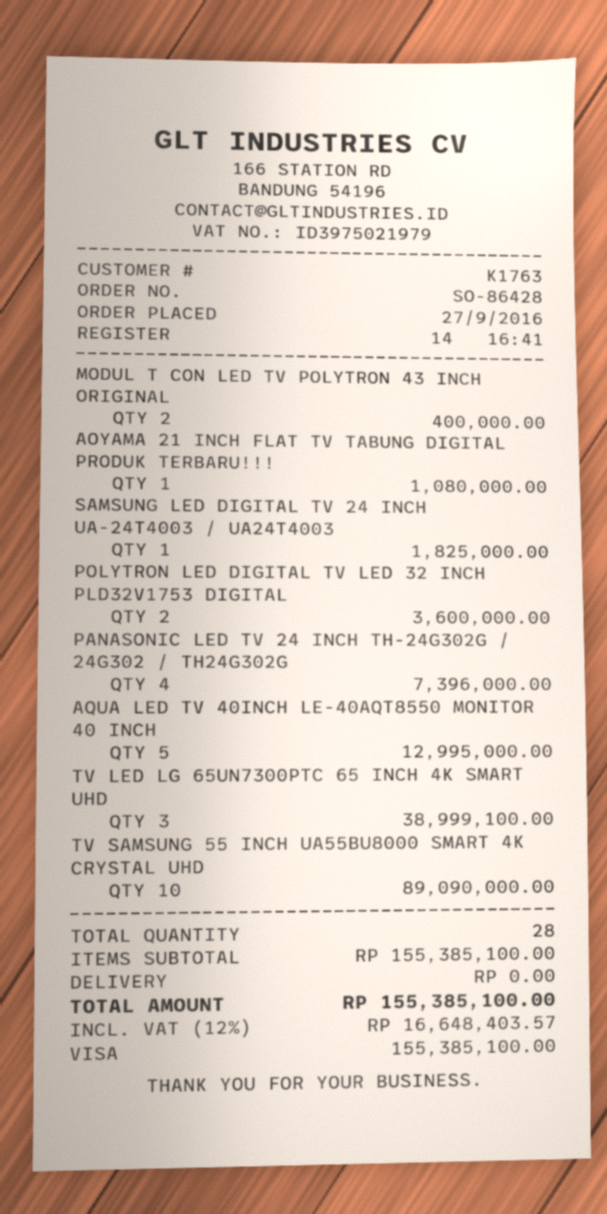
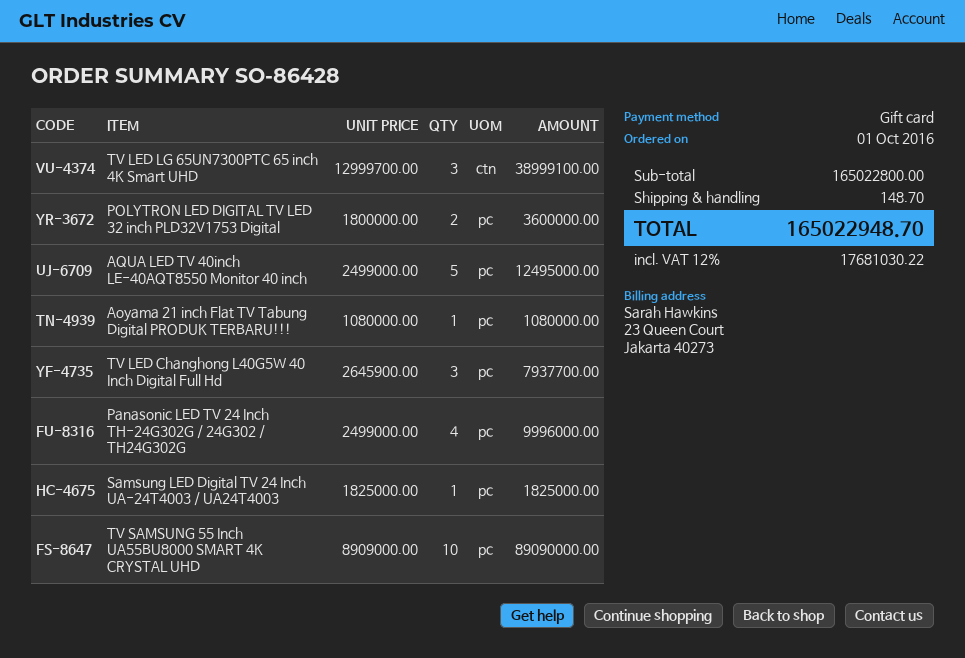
order date: 2016-09-27 -> 2016-10-01
payment method: Visa -> gift card
MODUL T CON LED TV POLYTRON 43 INCH ORIGINAL: 2 for 400000.00 -> none
PANASONIC LED TV 24 INCH TH-24G302G / 24G302 / TH24G302G: 4 for 7396000.00 -> 4 for 9996000.00
AQUA LED TV 40INCH LE-40AQT8550 MONITOR 40 INCH: 5 for 12995000.00 -> 5 for 12495000.00
TV LED Changhong L40G5W 40 Inch Digital Full Hd: none -> 3 for 7937700.00
subtotal: 155385100.00 -> 165022800.00
shipping: 0.00 -> 148.70
tax: 12% = 16648403.57 -> 12% = 17681030.22
total: 155385100.00 -> 165022948.70

